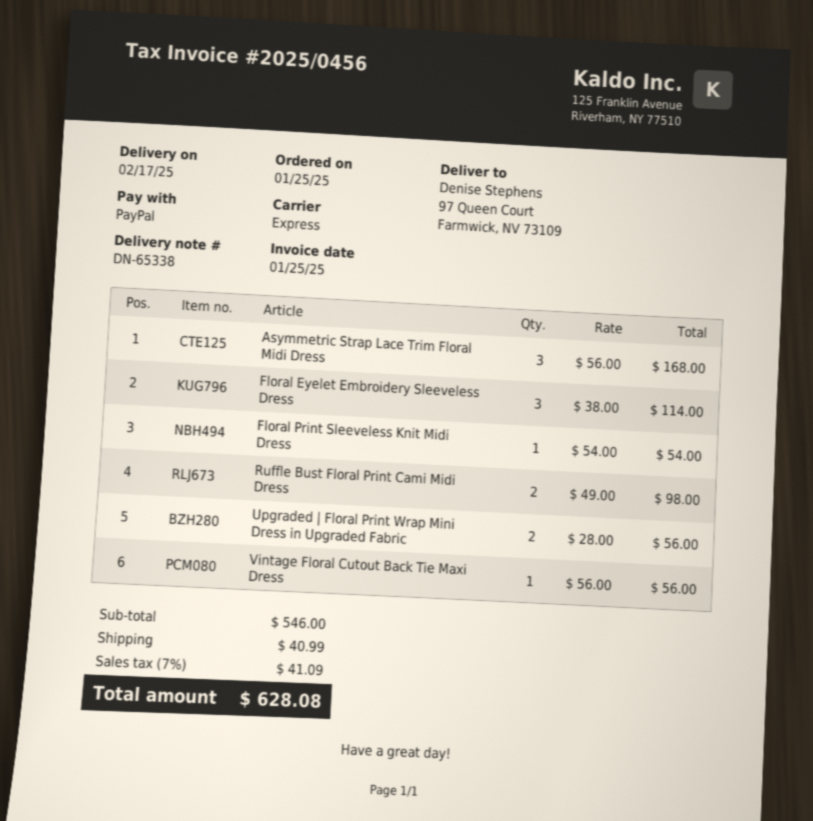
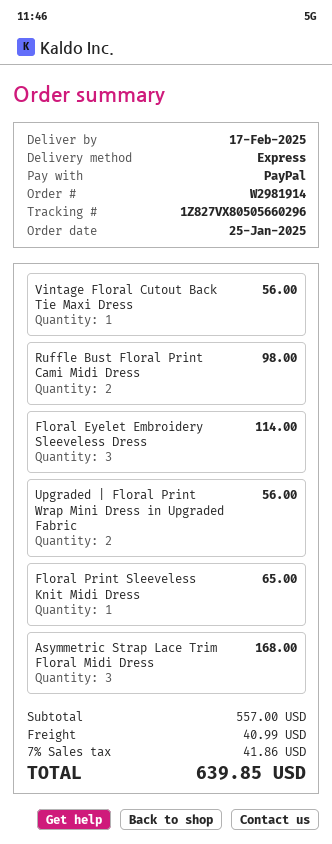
Floral Print Sleeveless Knit Midi Dress: 1 for 54.00 -> 1 for 65.00
subtotal: 546.00 -> 557.00
tax: 7% = 41.09 -> 7% = 41.86
total: 628.08 -> 639.85

